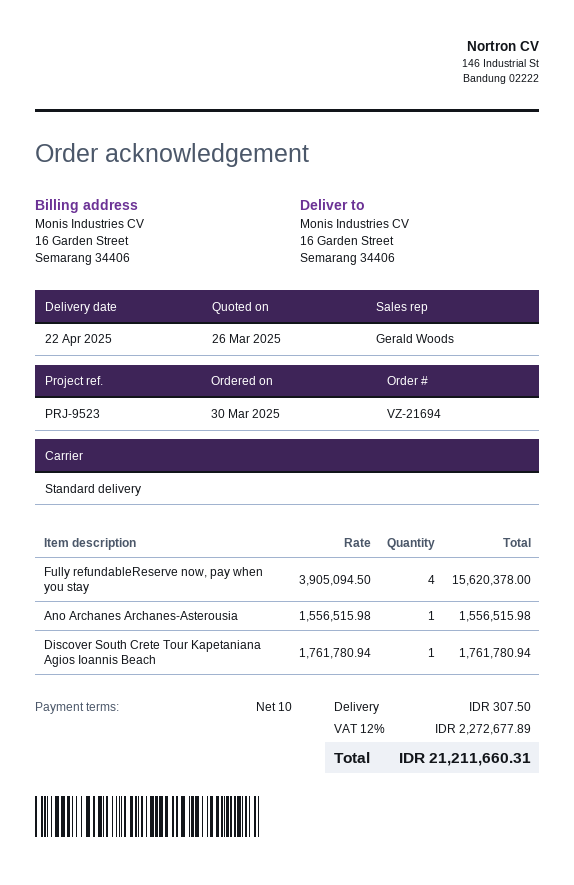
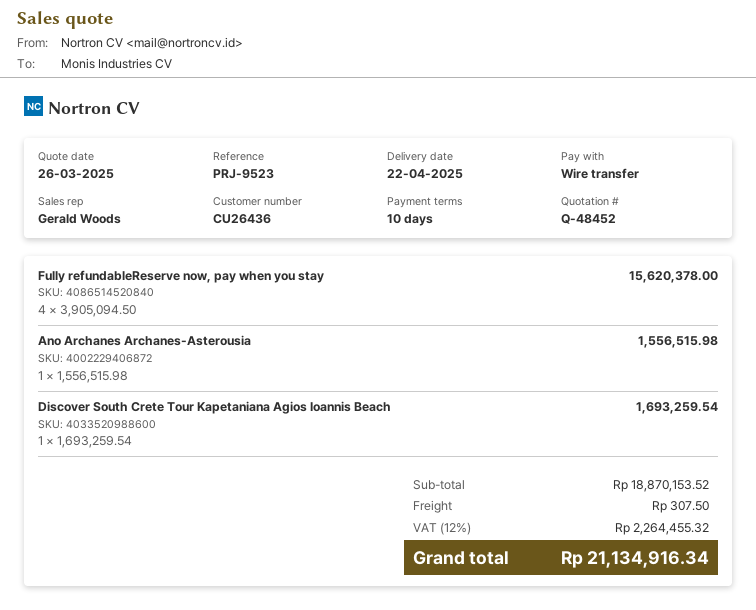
Discover South Crete Tour Kapetaniana Agios Ioannis Beach: 1 x 1761780.94 = 1761780.94 -> 1 x 1693259.54 = 1693259.54
tax: 12% = 2272677.89 -> 12% = 2264455.32
total: 21211660.31 -> 21134916.34

